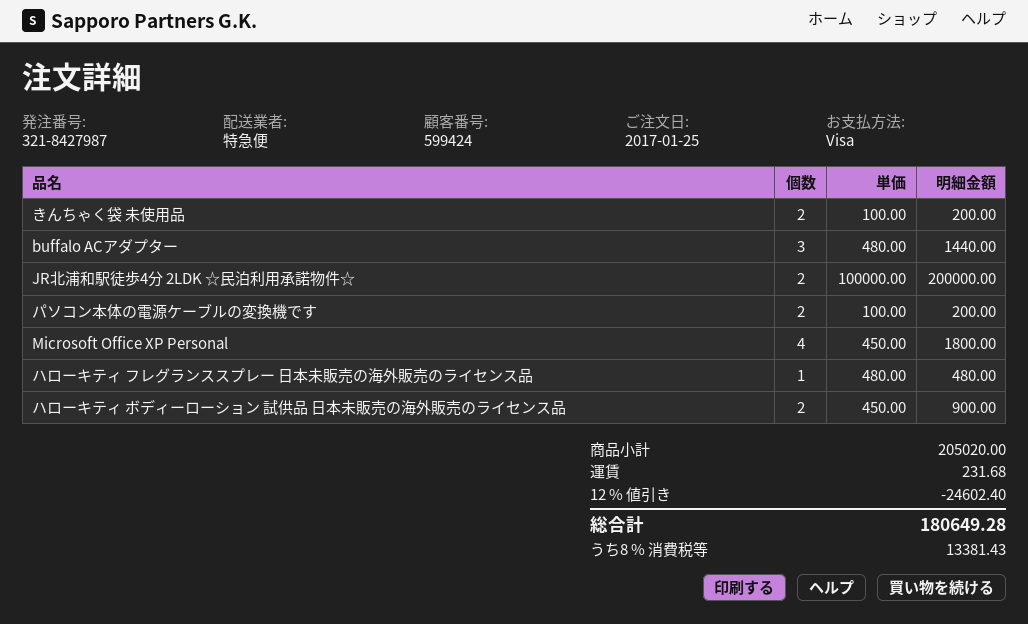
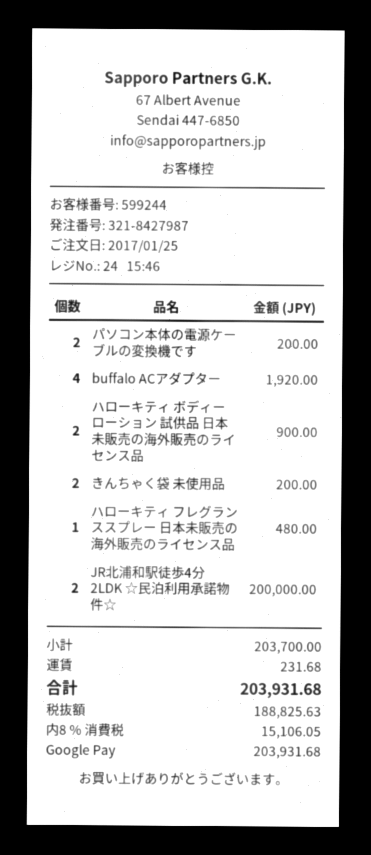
customer number: 599424 -> 599244
payment method: Visa -> Google Pay
buffalo ACアダプター: 3 for 1440.00 -> 4 for 1920.00
Microsoft Office XP Personal: 4 for 1800.00 -> none
subtotal: 205020.00 -> 203700.00
discount: 12% = 24602.40 -> none
tax: 8% = 13381.43 -> 8% = 15106.05
total: 180649.28 -> 203931.68

